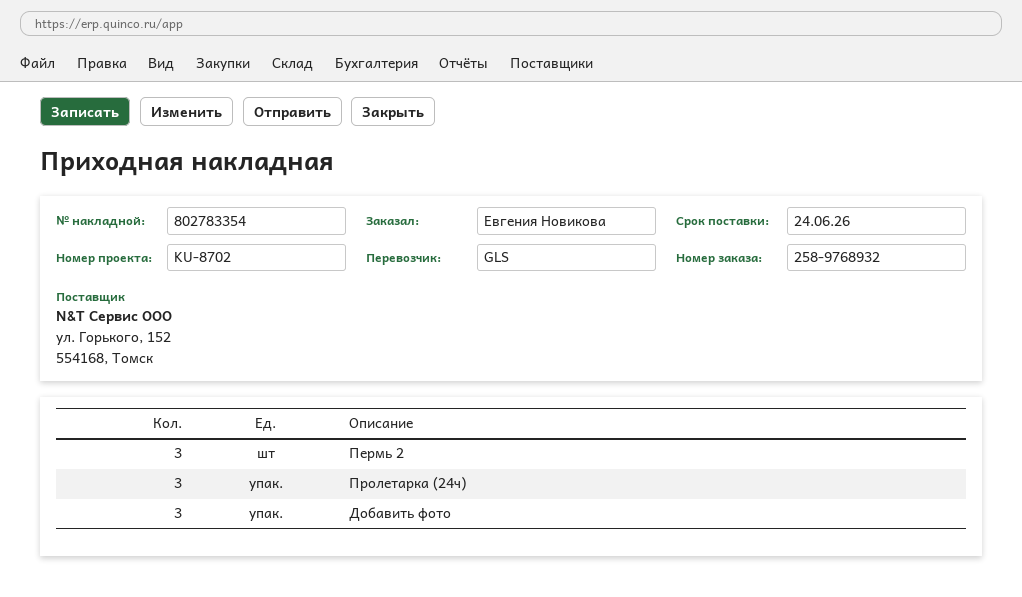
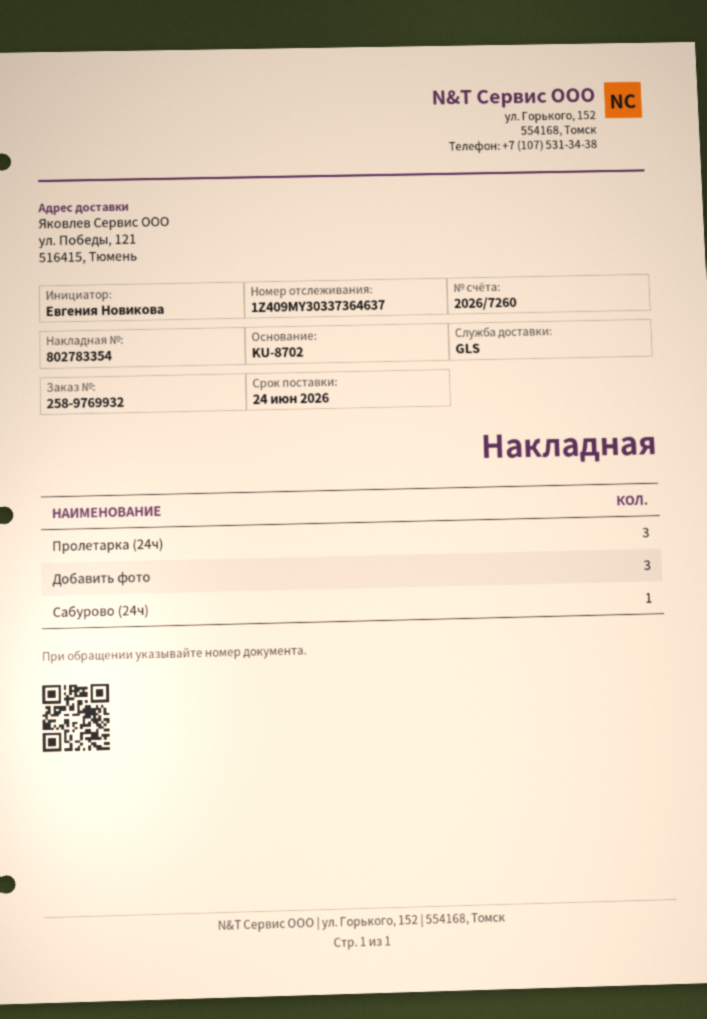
order number: 258-9768932 -> 258-9769932
Пермь 2: 3 -> none
Сабурово (24ч): none -> 1

